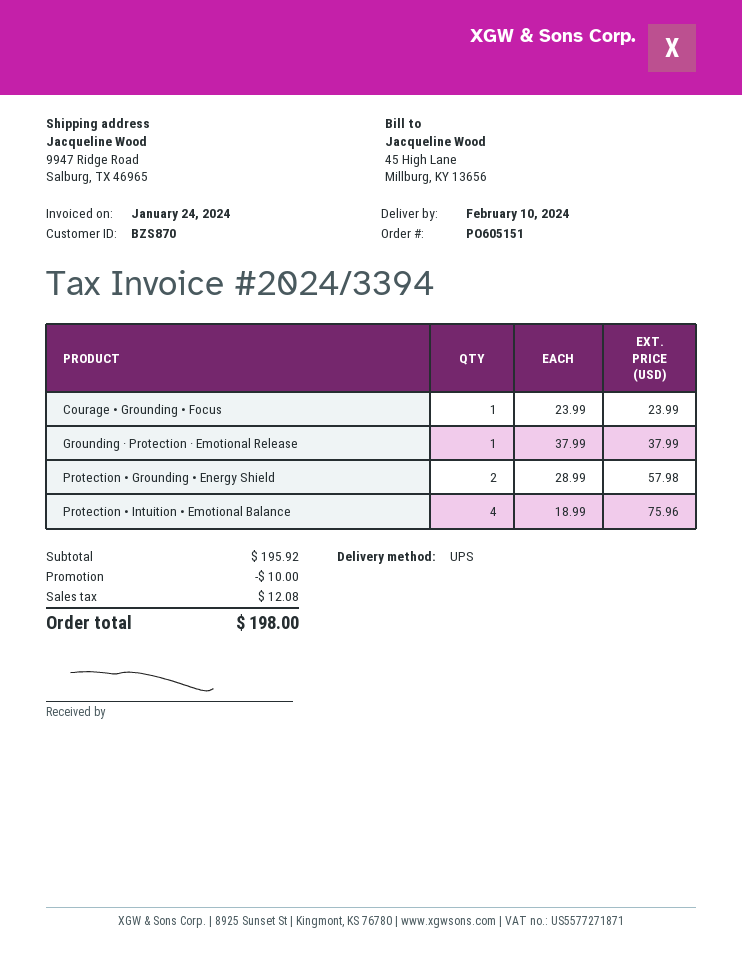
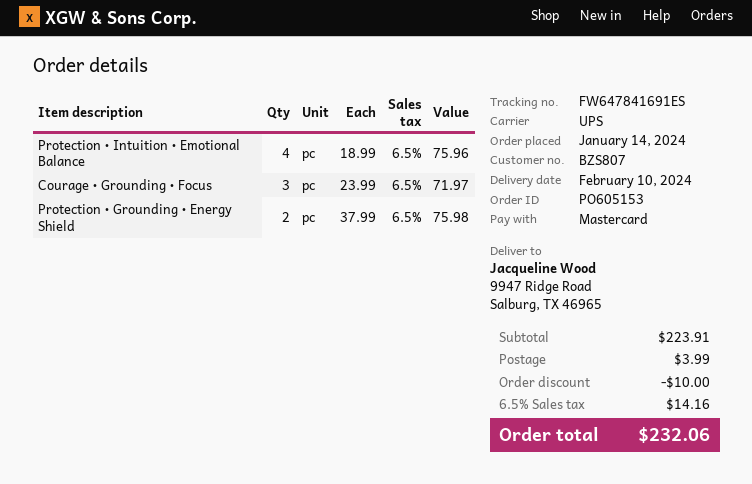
order number: PO605151 -> PO605153
customer number: BZS870 -> BZS807
Courage • Grounding • Focus: 1 x 23.99 = 23.99 -> 3 x 23.99 = 71.97
Grounding · Protection · Emotional Release: 1 x 37.99 = 37.99 -> none
Protection • Grounding • Energy Shield: 2 x 28.99 = 57.98 -> 2 x 37.99 = 75.98
subtotal: 195.92 -> 223.91
shipping: none -> 3.99
tax: 12.08 -> 14.16
total: 198.00 -> 232.06

